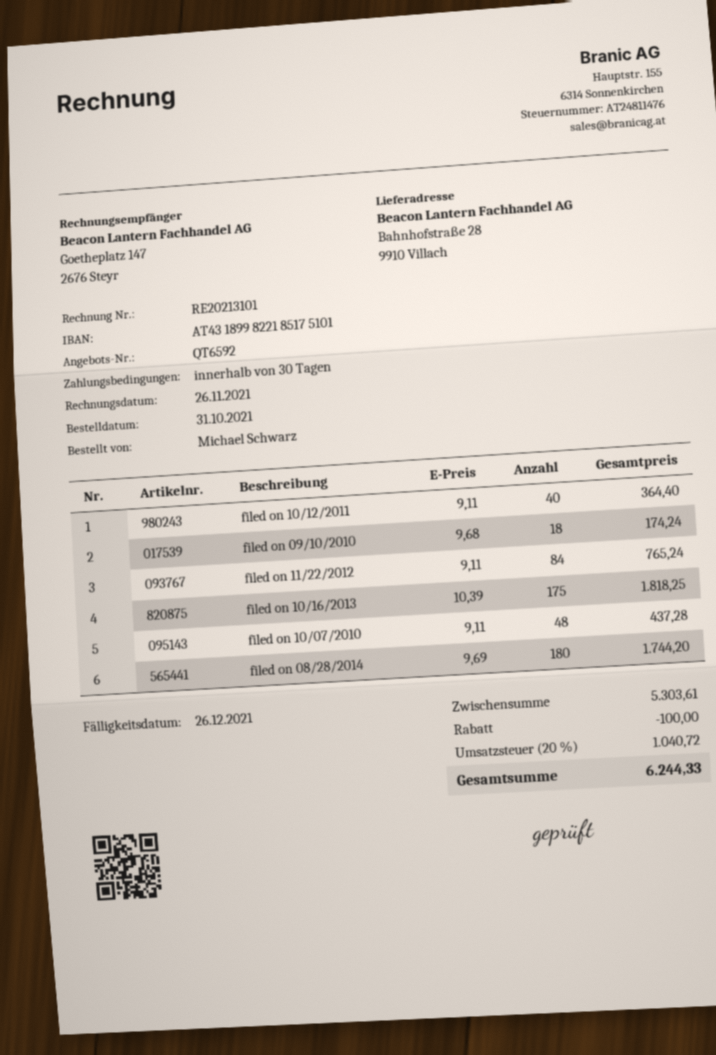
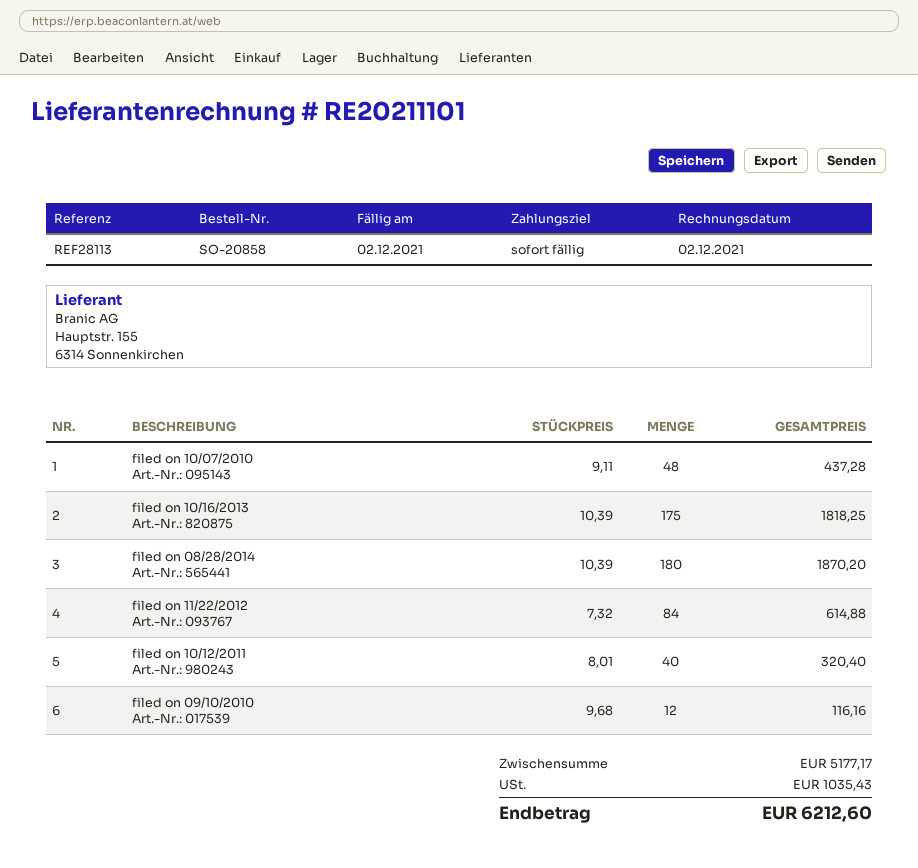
invoice number: RE20213101 -> RE20211101
invoice date: 2021-11-26 -> 2021-12-02
payment terms: 30 days -> on receipt
due date: 2021-12-26 -> 2021-12-02
filed on 10/12/2011: 40 x 9.11 = 364.40 -> 40 x 8.01 = 320.40
filed on 09/10/2010: 18 x 9.68 = 174.24 -> 12 x 9.68 = 116.16
filed on 11/22/2012: 84 x 9.11 = 765.24 -> 84 x 7.32 = 614.88
filed on 08/28/2014: 180 x 9.69 = 1744.20 -> 180 x 10.39 = 1870.20
subtotal: 5303.61 -> 5177.17
discount: 100.00 -> none
tax: 1040.72 -> 1035.43
total: 6244.33 -> 6212.60

